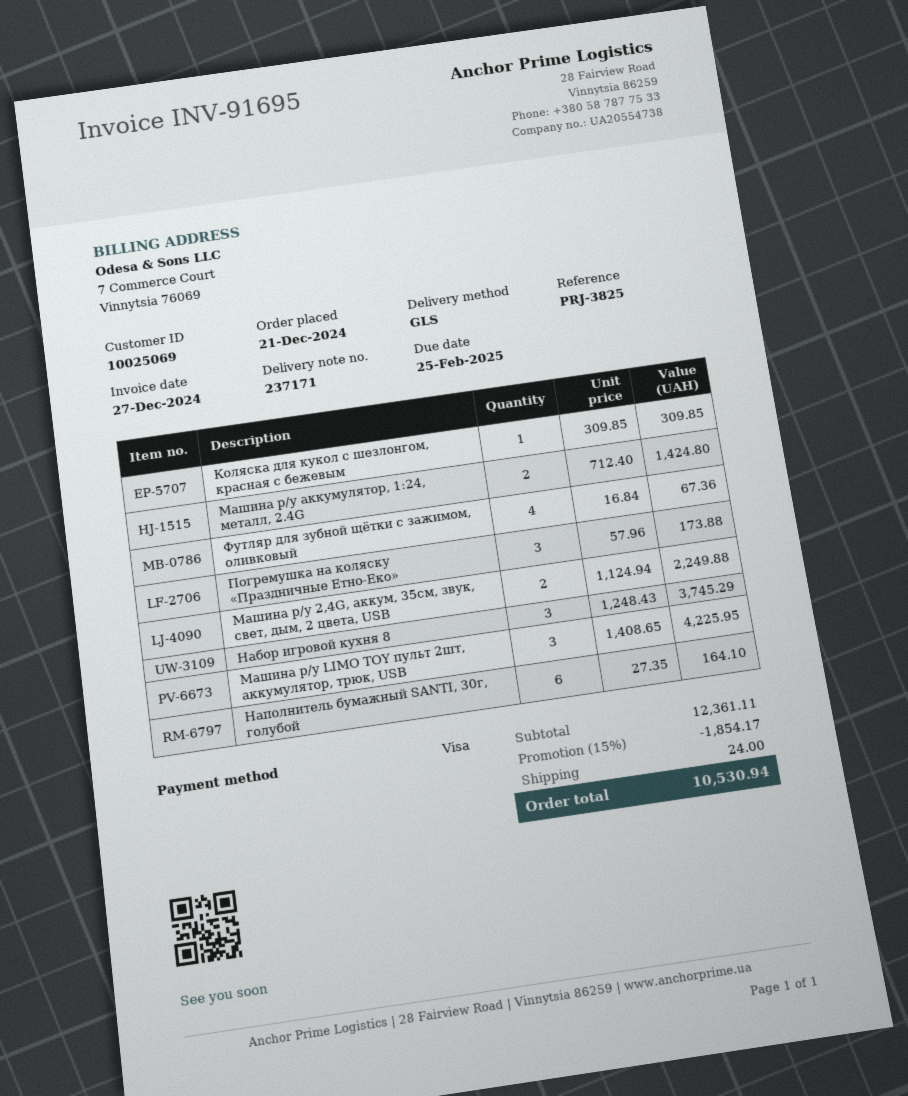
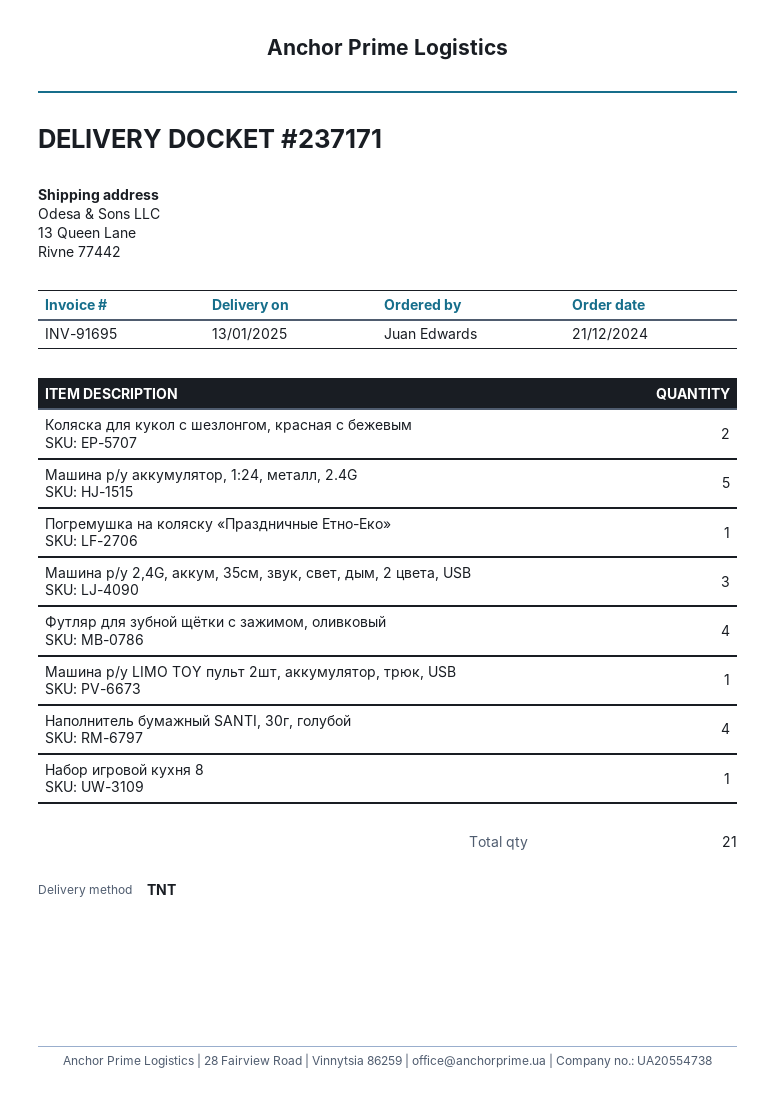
shipping method: GLS -> TNT
Коляска для кукол с шезлонгом, красная с бежевым: 1 -> 2
Машина р/у аккумулятор, 1:24, металл, 2.4G: 2 -> 5
Погремушка на коляску «Праздничные Етно-Еко»: 3 -> 1
Машина р/у 2,4G, аккум, 35см, звук, свет, дым, 2 цвета, USB: 2 -> 3
Набор игровой кухня 8: 3 -> 1
Машина р/у LIMO TOY пульт 2шт, аккумулятор, трюк, USB: 3 -> 1
Наполнитель бумажный SANTI, 30г, голубой: 6 -> 4

